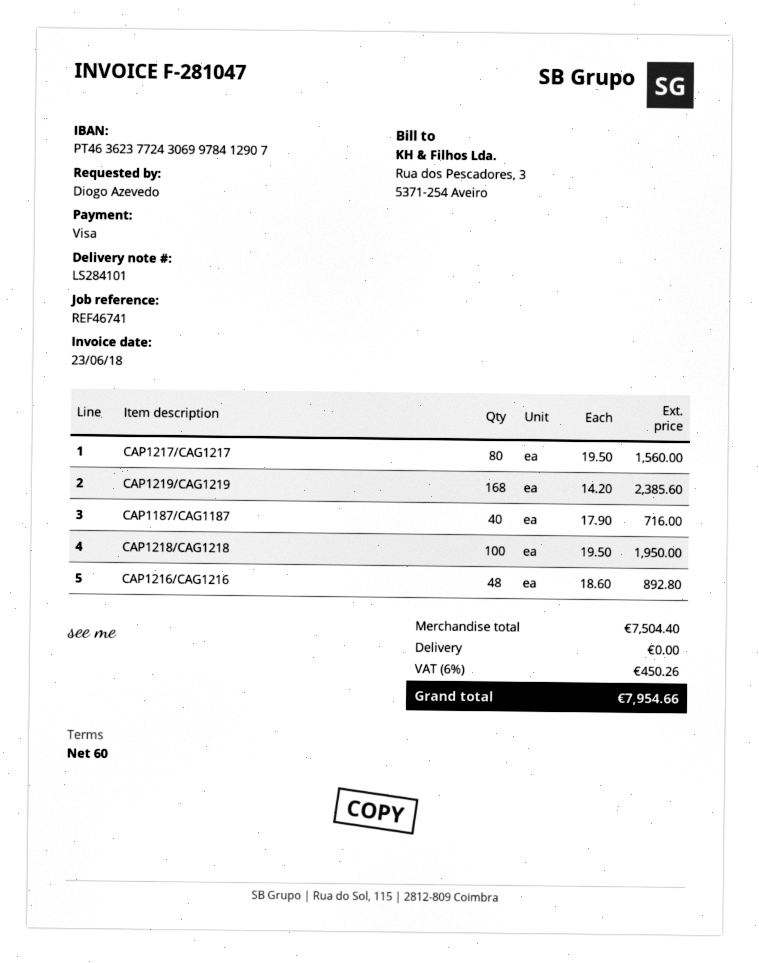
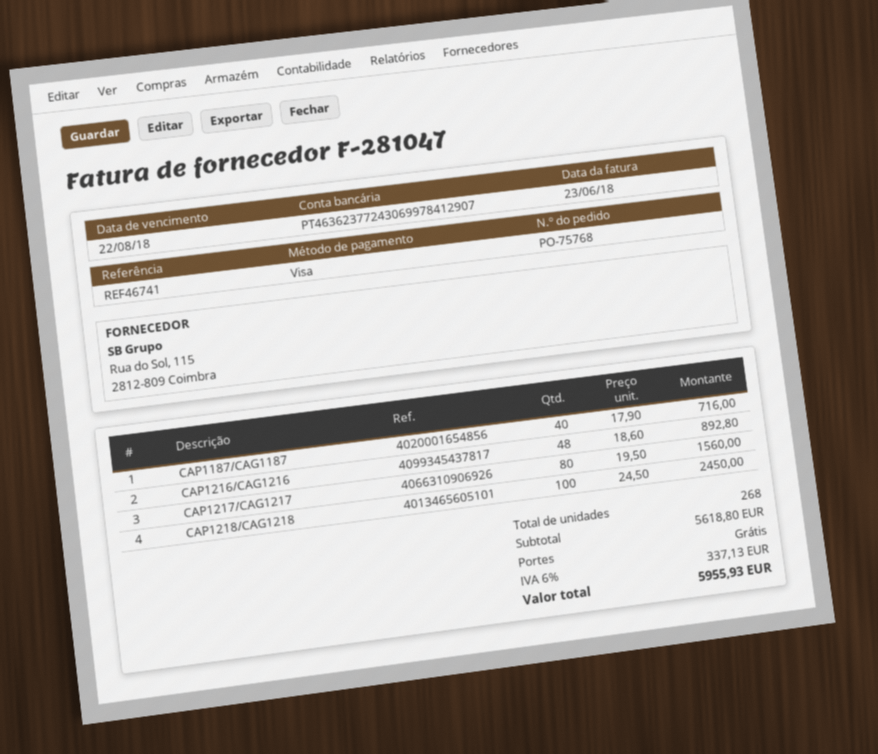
CAP1219/CAG1219: 168 x 14.20 = 2385.60 -> none
CAP1218/CAG1218: 100 x 19.50 = 1950.00 -> 100 x 24.50 = 2450.00
subtotal: 7504.40 -> 5618.80
tax: 6% = 450.26 -> 6% = 337.13
total: 7954.66 -> 5955.93

